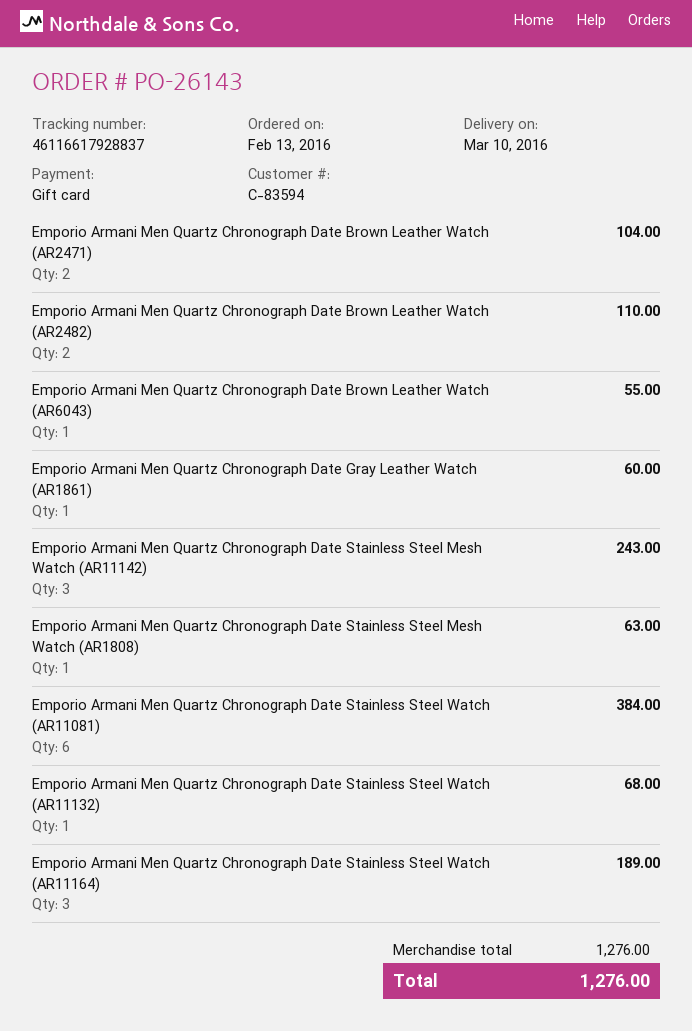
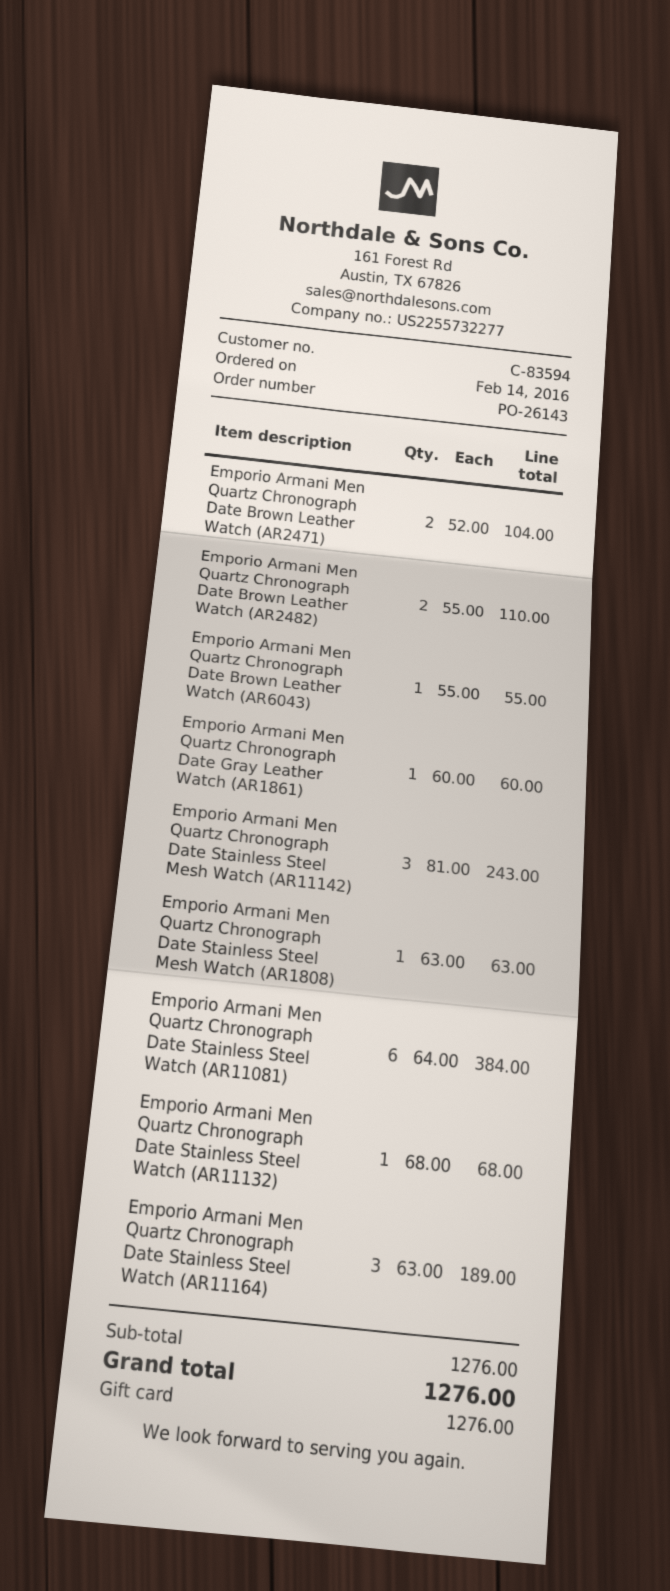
order date: 2016-02-13 -> 2016-02-14

